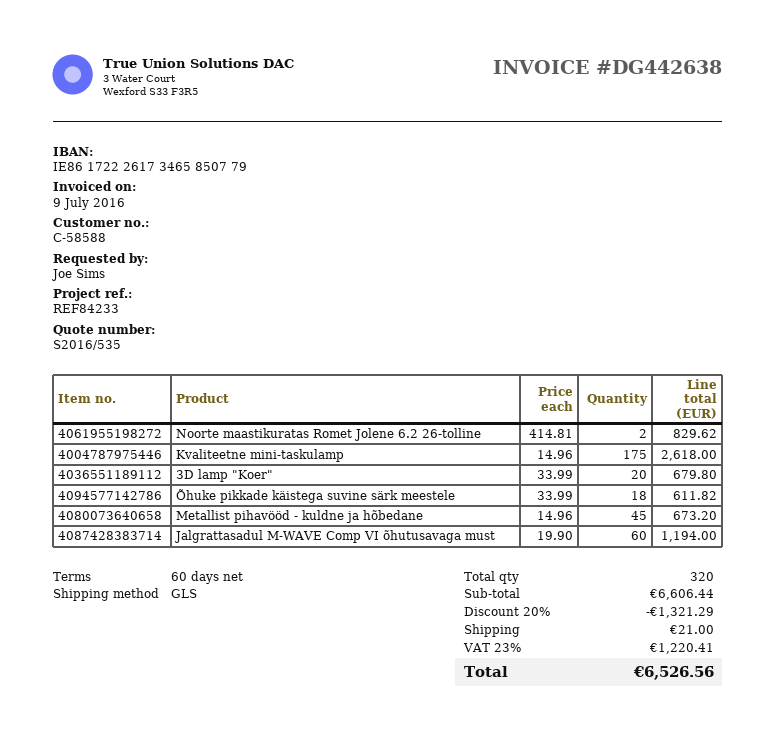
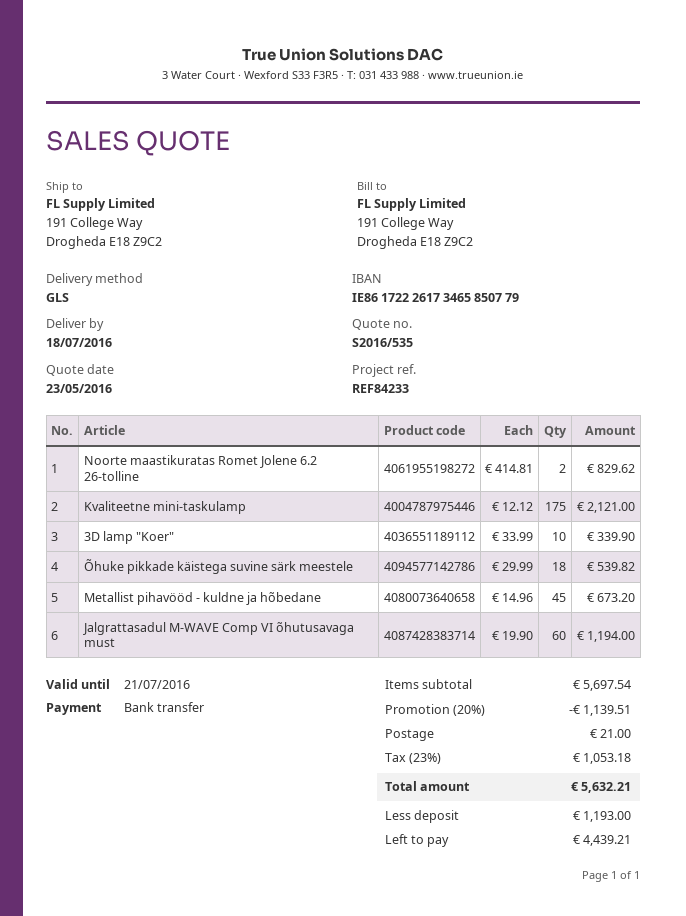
Kvaliteetne mini-taskulamp: 175 x 14.96 = 2618.00 -> 175 x 12.12 = 2121.00
3D lamp "Koer": 20 x 33.99 = 679.80 -> 10 x 33.99 = 339.90
Õhuke pikkade käistega suvine särk meestele: 18 x 33.99 = 611.82 -> 18 x 29.99 = 539.82
subtotal: 6606.44 -> 5697.54
discount: 20% = 1321.29 -> 20% = 1139.51
tax: 23% = 1220.41 -> 23% = 1053.18
total: 6526.56 -> 5632.21

